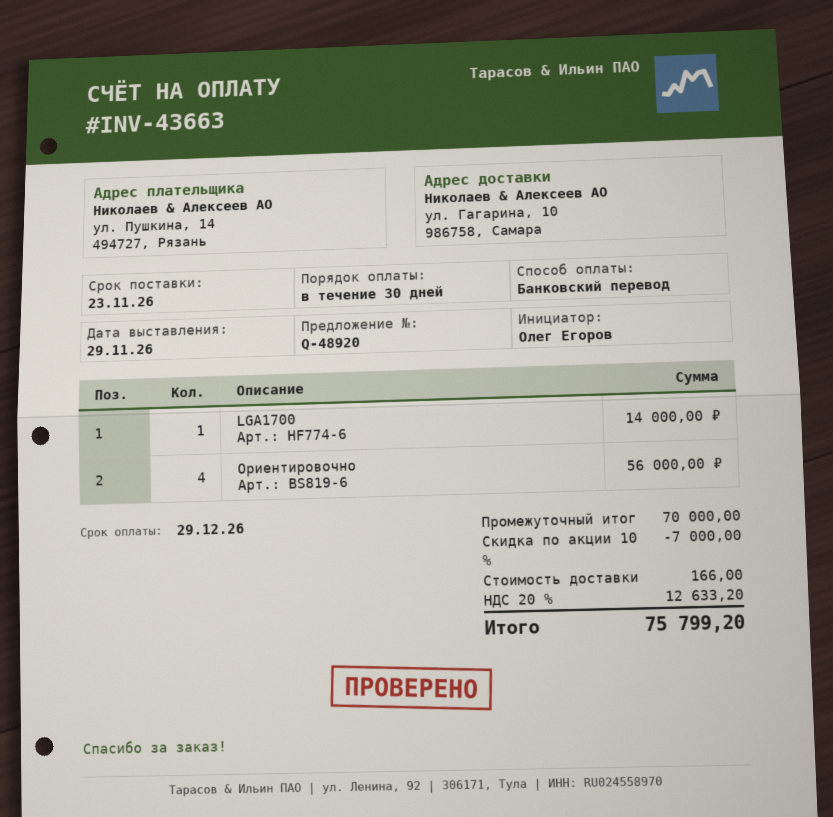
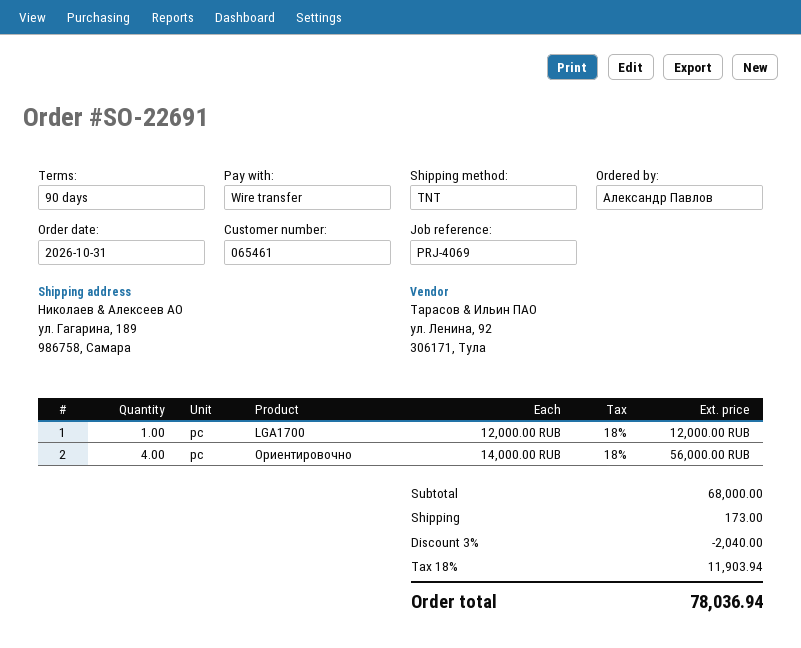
payment terms: 30 days -> 90 days
ordered by: Олег Егоров -> Александр Павлов
ship to: ул. Гагарина, 10, 986758, Самара -> ул. Гагарина, 189, 986758, Самара
LGA1700: 1 for 14000.00 -> 1 for 12000.00
subtotal: 70000.00 -> 68000.00
discount: 10% = 7000.00 -> 3% = 2040.00
shipping: 166.00 -> 173.00
tax: 20% = 12633.20 -> 18% = 11903.94
total: 75799.20 -> 78036.94

